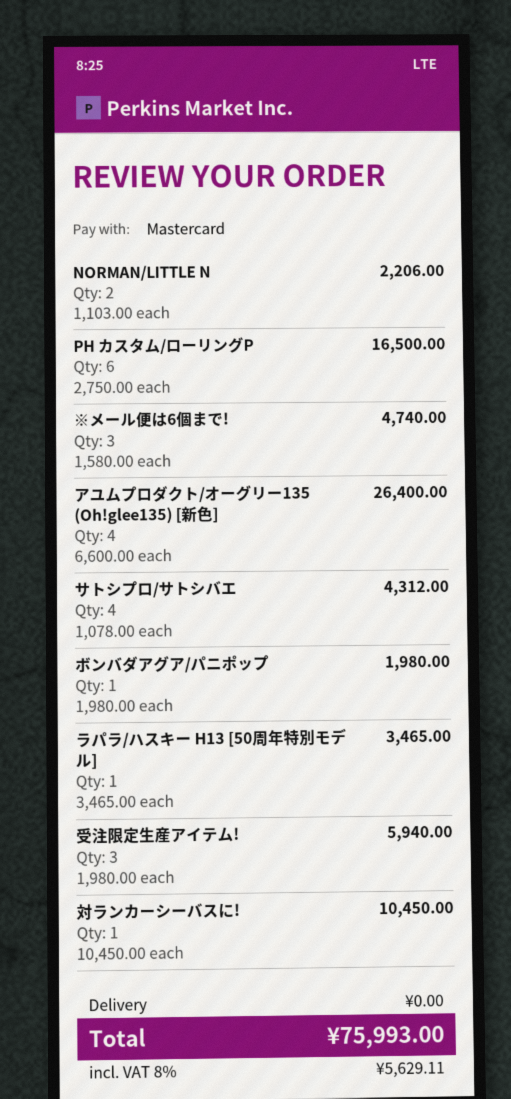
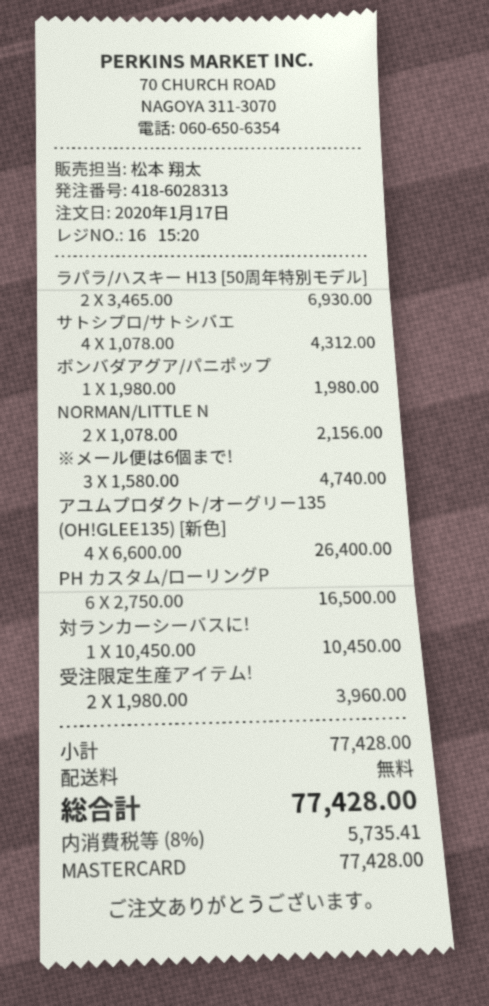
NORMAN/LITTLE N: 2 x 1103.00 = 2206.00 -> 2 x 1078.00 = 2156.00
ラパラ/ハスキー H13 [50周年特別モデル]: 1 x 3465.00 = 3465.00 -> 2 x 3465.00 = 6930.00
受注限定生産アイテム!: 3 x 1980.00 = 5940.00 -> 2 x 1980.00 = 3960.00
tax: 8% = 5629.11 -> 8% = 5735.41
total: 75993.00 -> 77428.00

